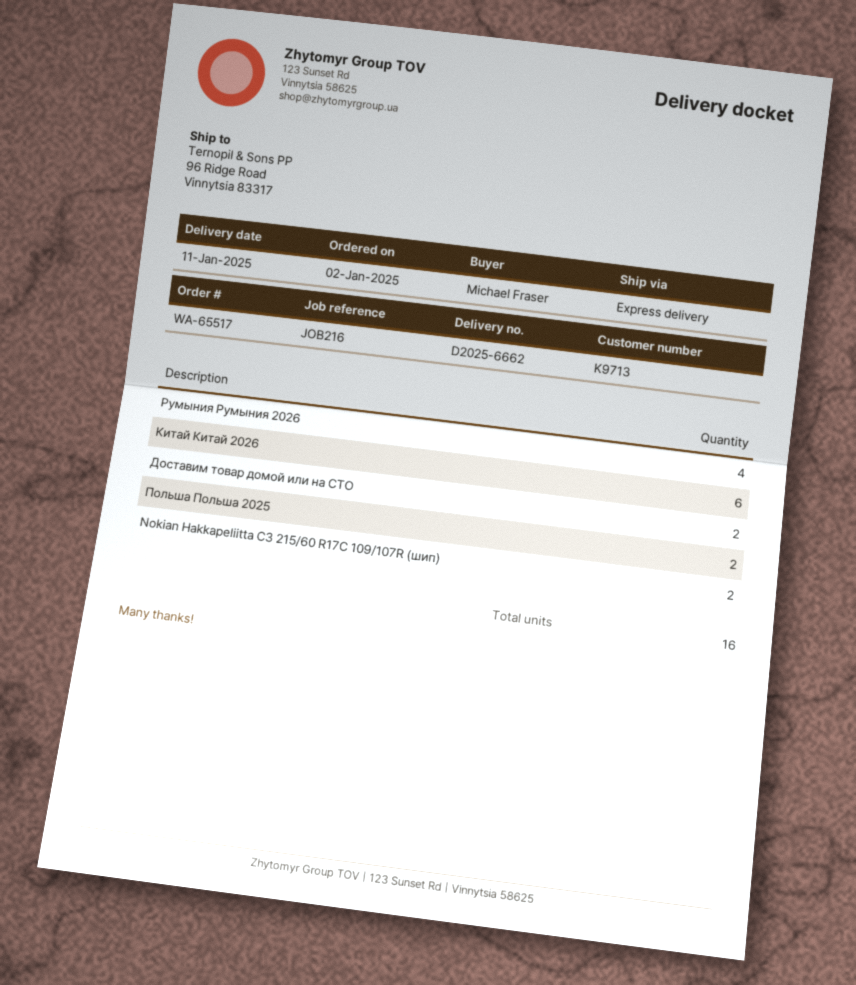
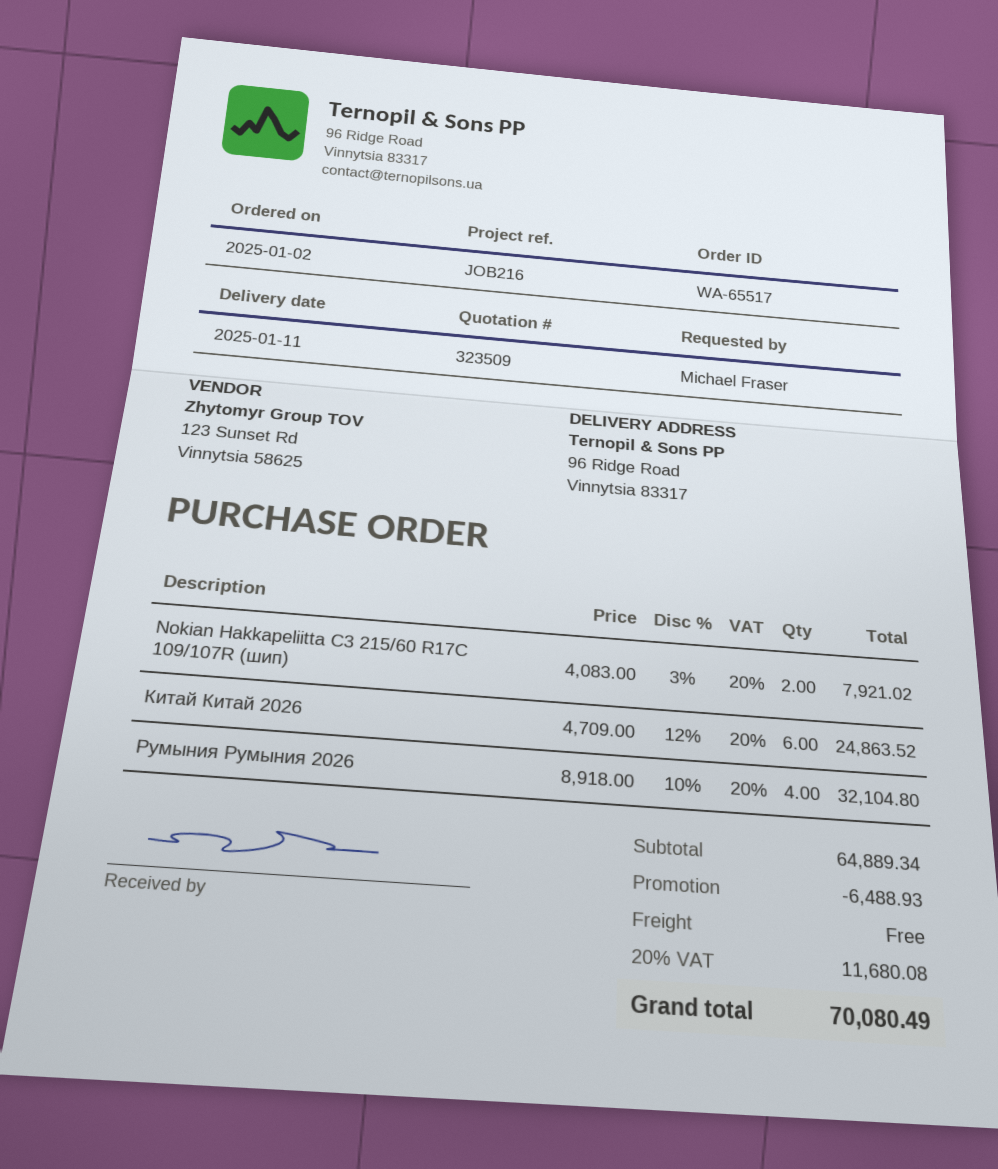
Доставим товар домой или на СТО: 2 -> none
Польша Польша 2025: 2 -> none

